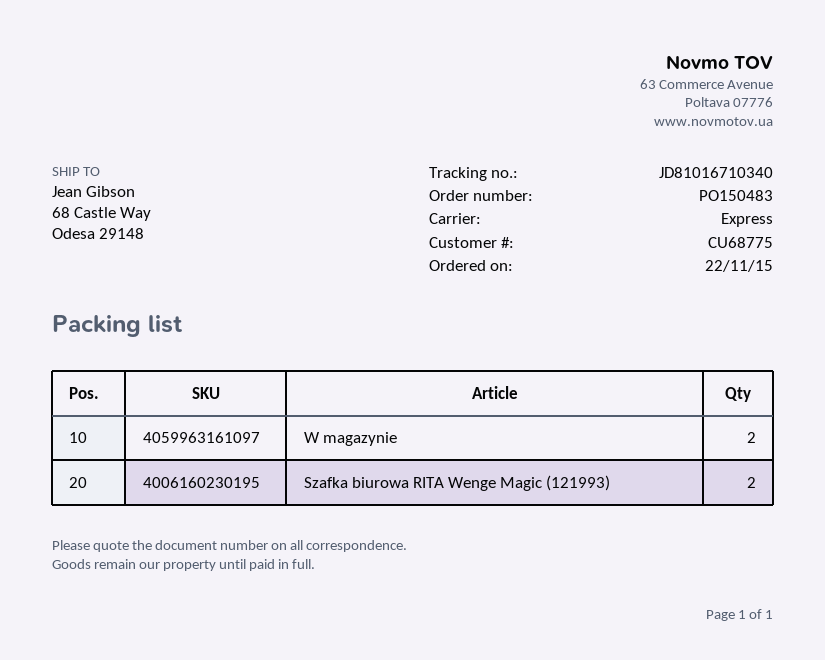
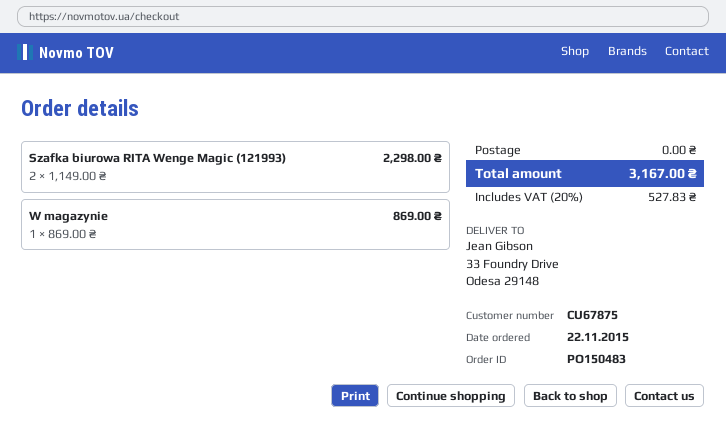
customer number: CU68775 -> CU67875
ship to: 68 Castle Way, Odesa 29148 -> 33 Foundry Drive, Odesa 29148
W magazynie: 2 -> 1

